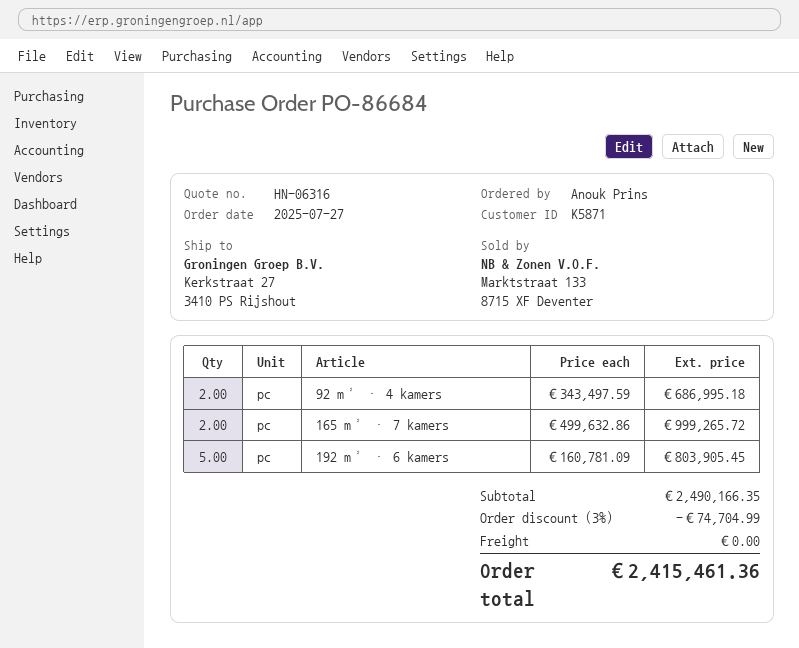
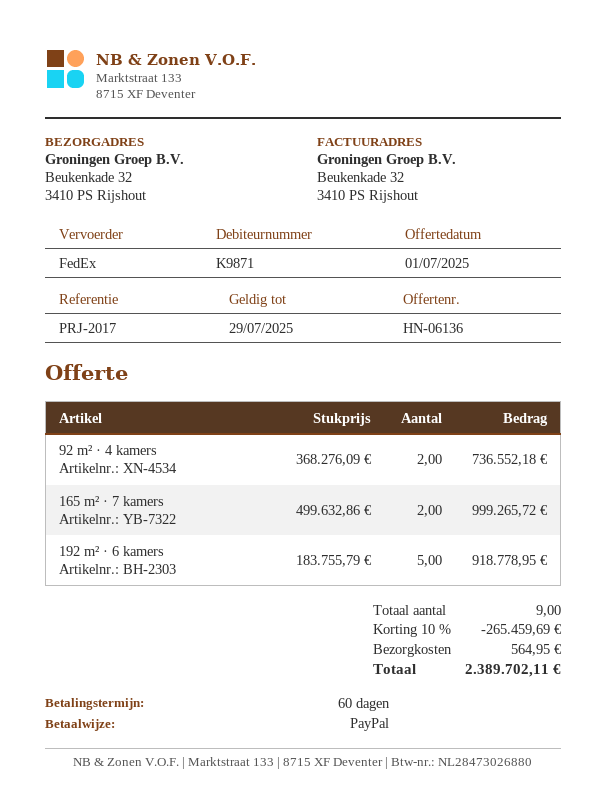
quote number: HN-06316 -> HN-06136
customer number: K5871 -> K9871
ship to: Kerkstraat 27, 3410 PS Rijshout -> Beukenkade 32, 3410 PS Rijshout
92 m² · 4 kamers: 2 x 343497.59 = 686995.18 -> 2 x 368276.09 = 736552.18
192 m² · 6 kamers: 5 x 160781.09 = 803905.45 -> 5 x 183755.79 = 918778.95
discount: 3% = 74704.99 -> 10% = 265459.69
shipping: 0.00 -> 564.95
total: 2415461.36 -> 2389702.11

